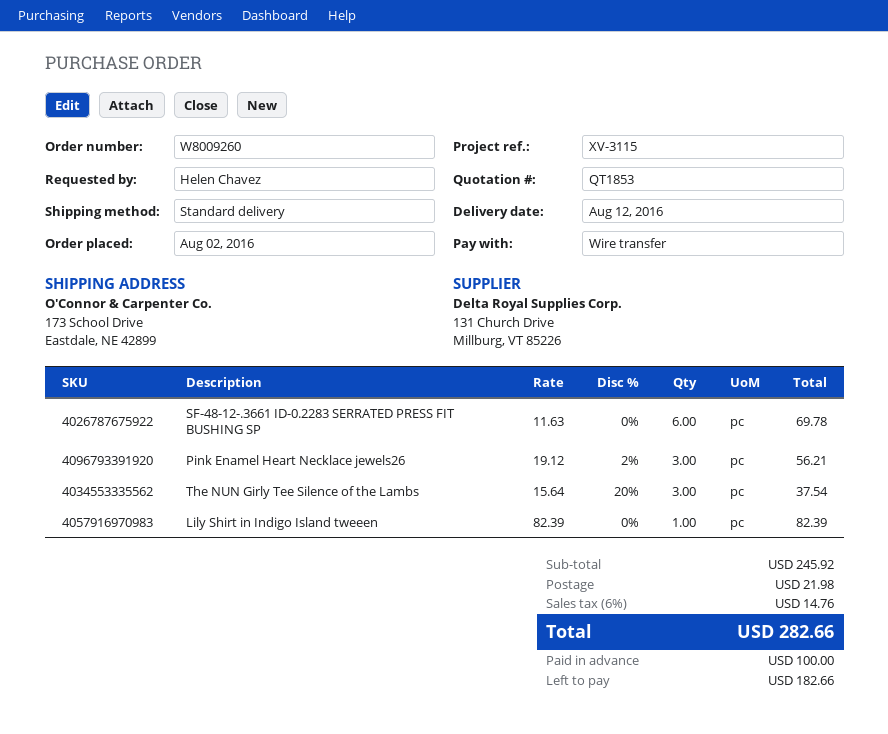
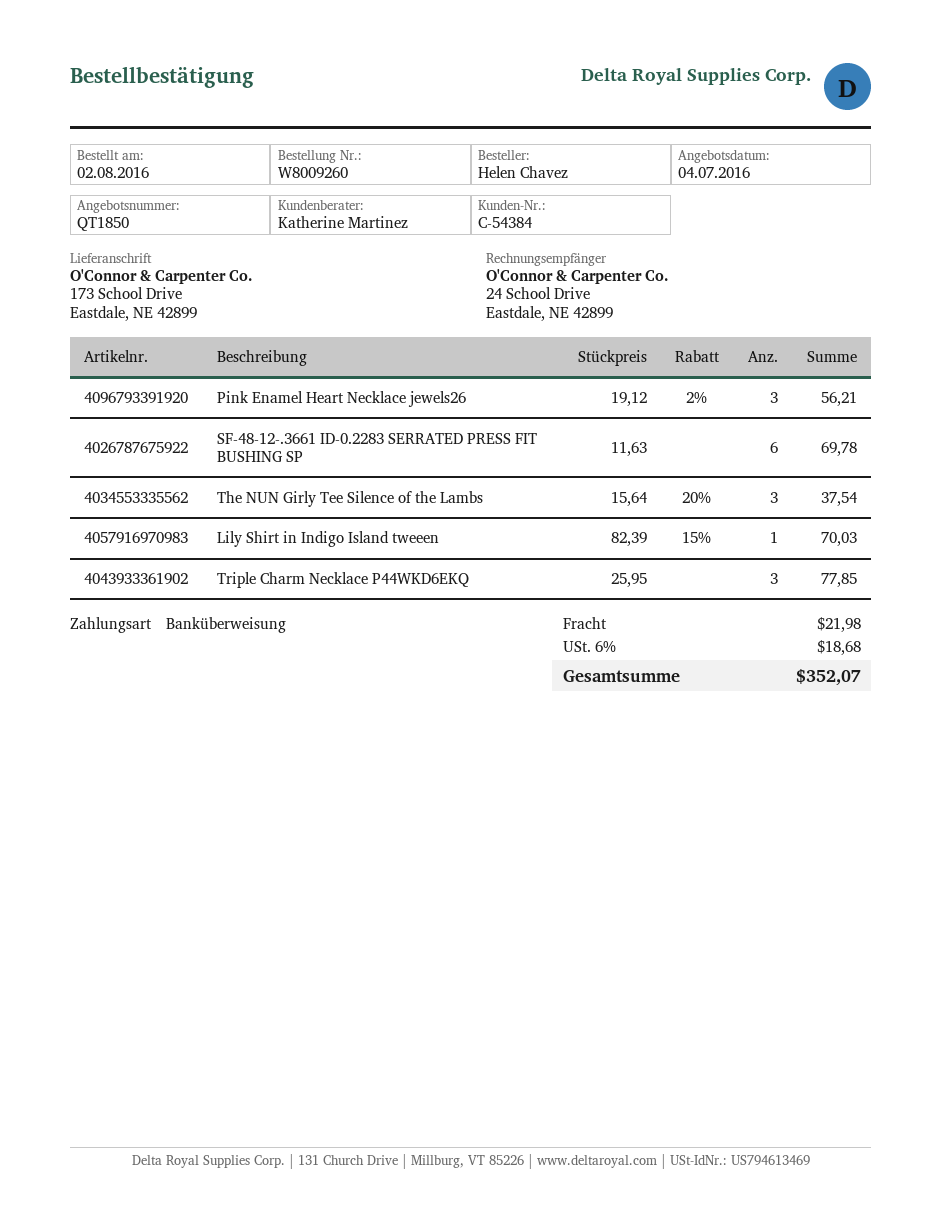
quote number: QT1853 -> QT1850
Lily Shirt in Indigo Island tweeen: 1 x 82.39 = 82.39 -> 1 x 82.39 - 15% = 70.03
Triple Charm Necklace P44WKD6EKQ: none -> 3 x 25.95 = 77.85
tax: 6% = 14.76 -> 6% = 18.68
total: 282.66 -> 352.07

